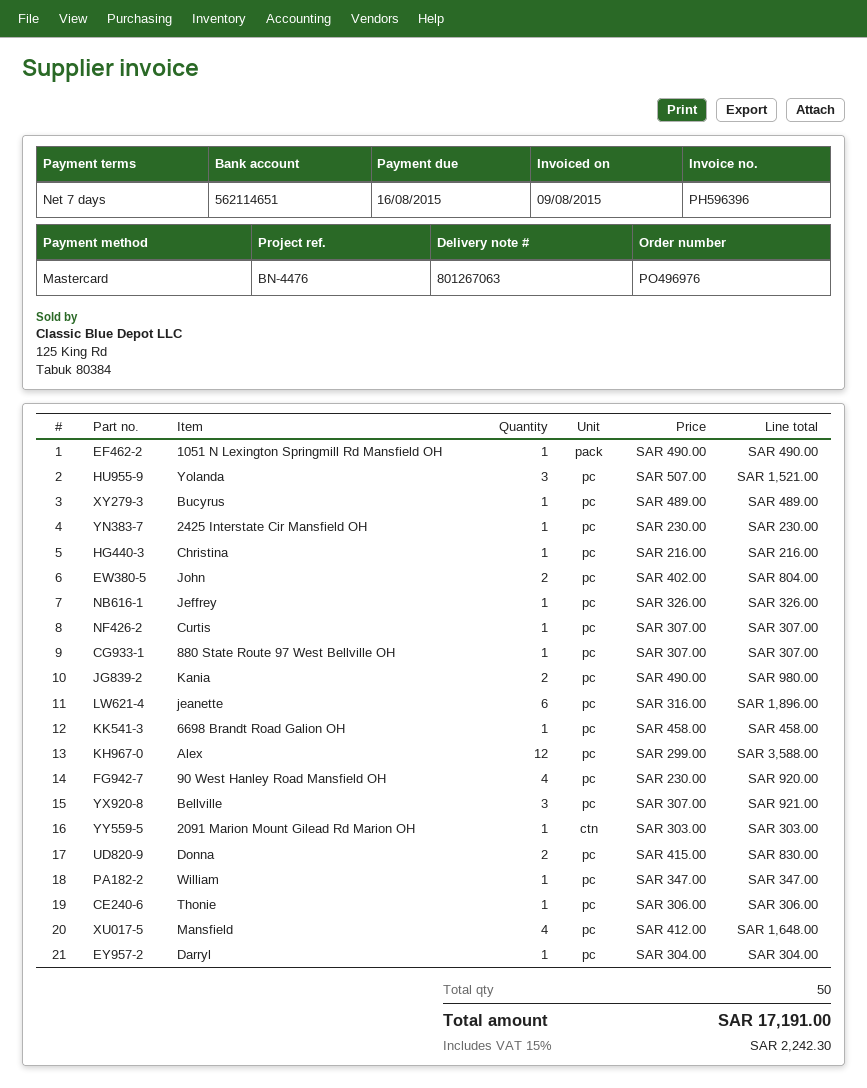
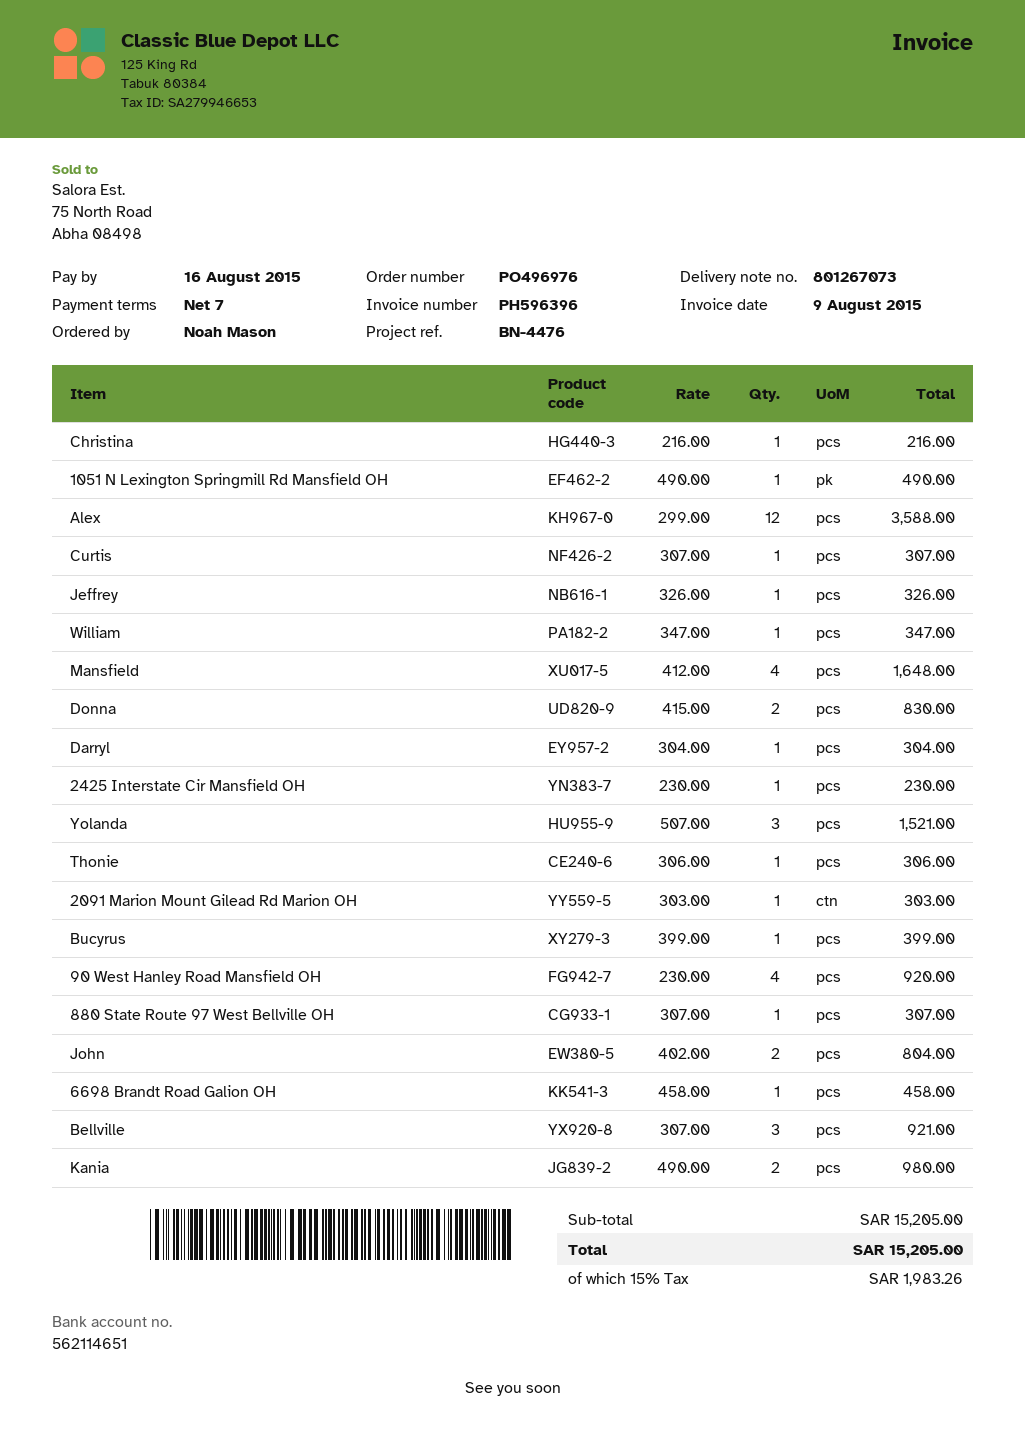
delivery note number: 801267063 -> 801267073
Bucyrus: 1 x 489.00 = 489.00 -> 1 x 399.00 = 399.00
jeanette: 6 x 316.00 = 1896.00 -> none
tax: 15% = 2242.30 -> 15% = 1983.26
total: 17191.00 -> 15205.00

